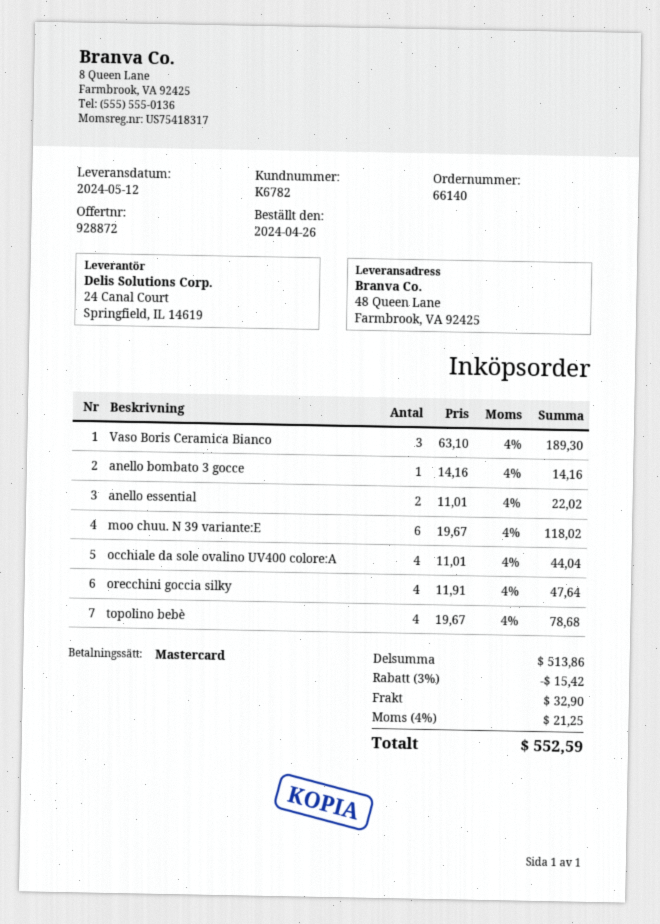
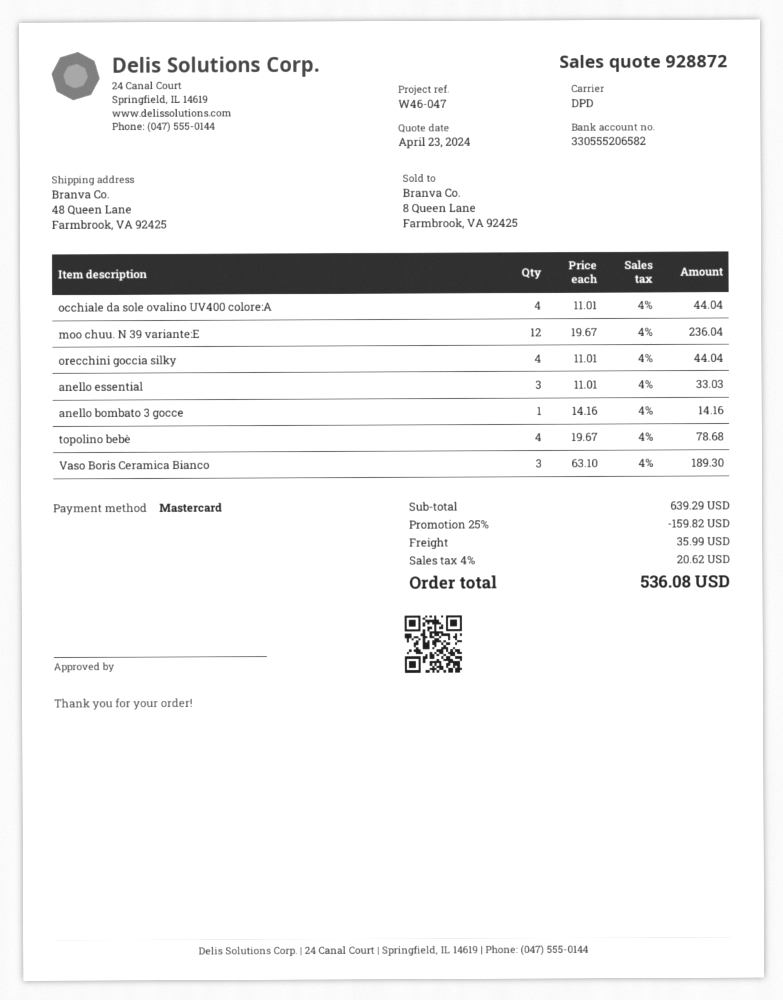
anello essential: 2 x 11.01 = 22.02 -> 3 x 11.01 = 33.03
moo chuu. N 39 variante:E: 6 x 19.67 = 118.02 -> 12 x 19.67 = 236.04
orecchini goccia silky: 4 x 11.91 = 47.64 -> 4 x 11.01 = 44.04
subtotal: 513.86 -> 639.29
discount: 3% = 15.42 -> 25% = 159.82
shipping: 32.90 -> 35.99
tax: 4% = 21.25 -> 4% = 20.62
total: 552.59 -> 536.08

